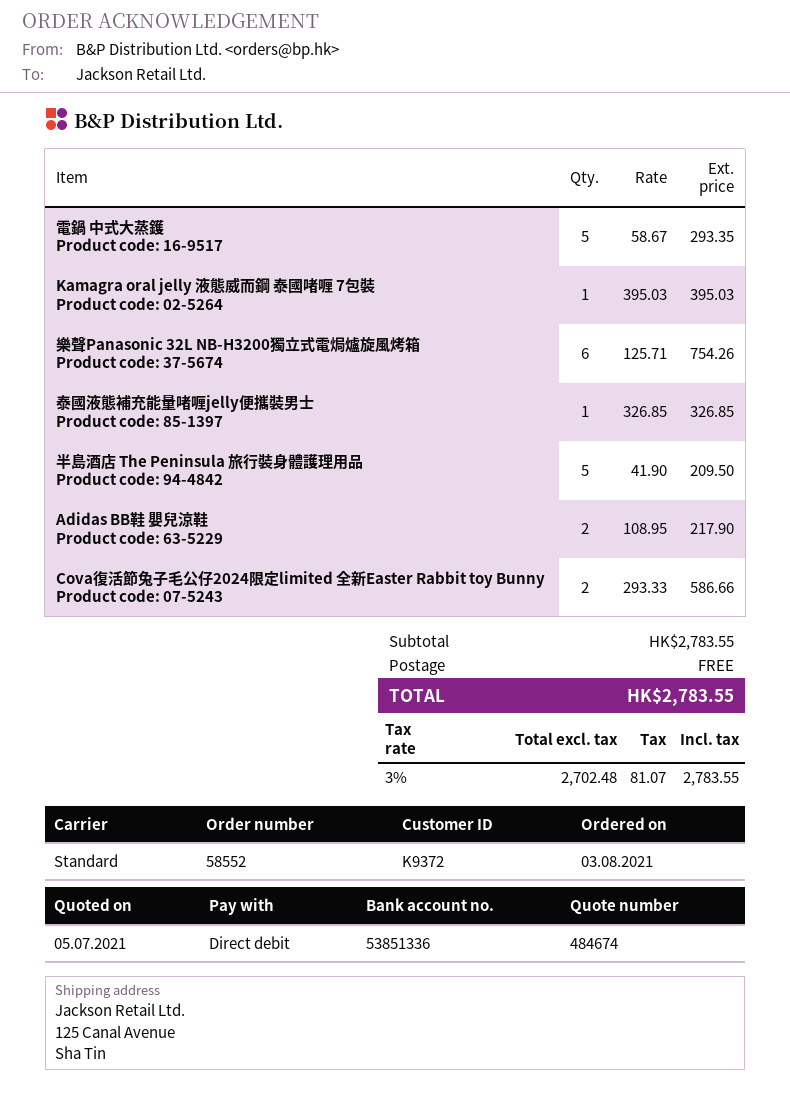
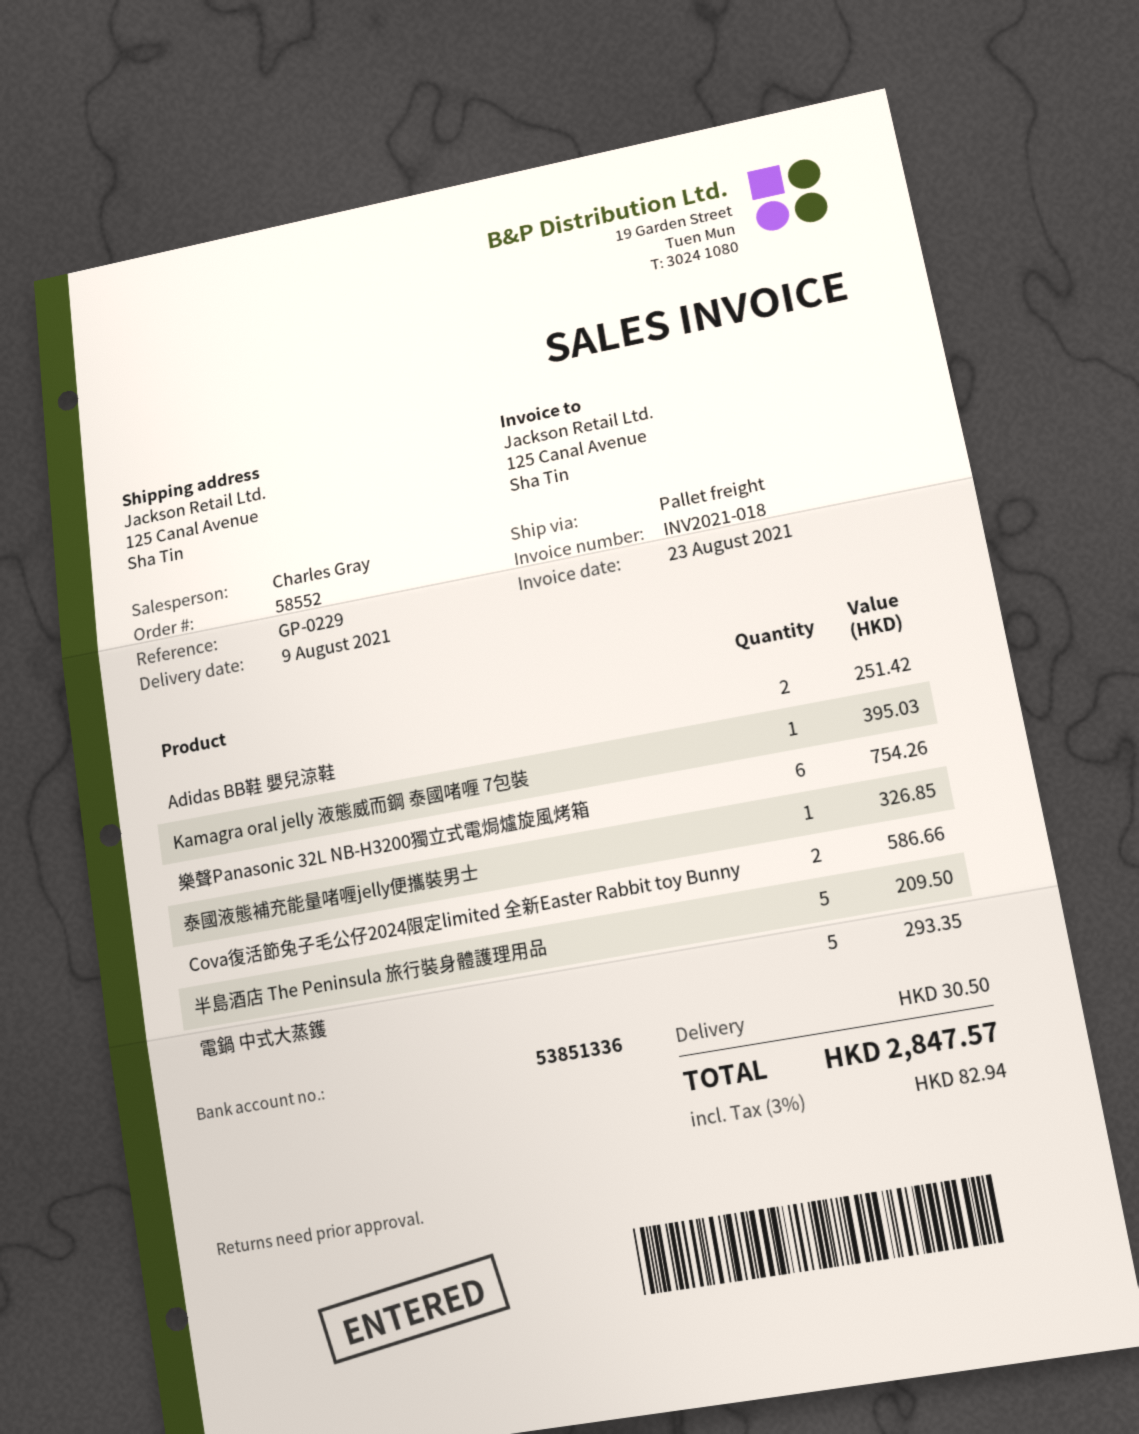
shipping method: standard -> pallet freight
Adidas BB鞋 嬰兒涼鞋: 2 for 217.90 -> 2 for 251.42
shipping: 0.00 -> 30.50
tax: 3% = 81.07 -> 3% = 82.94
total: 2783.55 -> 2847.57

